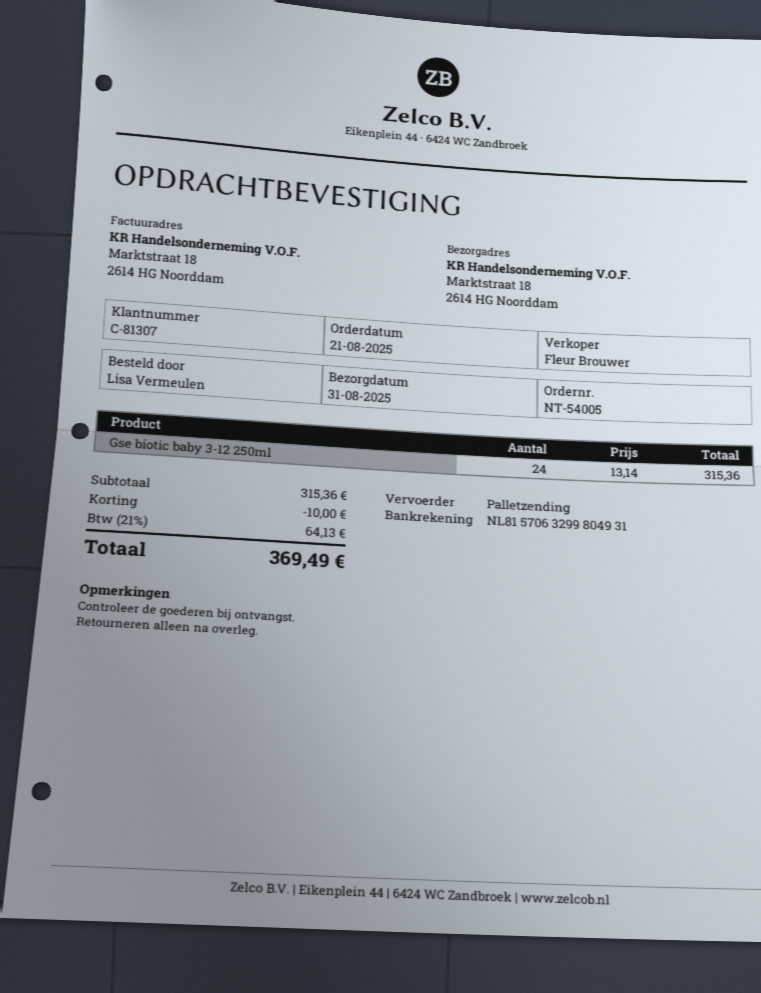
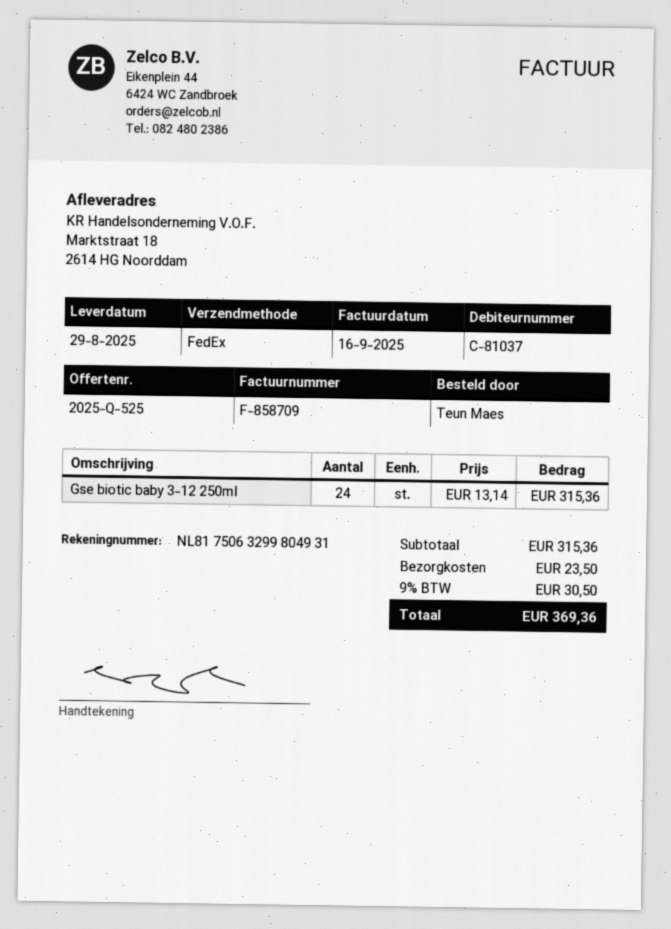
delivery date: 2025-08-31 -> 2025-08-29
customer number: C-81307 -> C-81037
ordered by: Lisa Vermeulen -> Teun Maes
bank account: NL8157063299804931 -> NL8175063299804931
shipping method: pallet freight -> FedEx
discount: 10.00 -> none
shipping: none -> 23.50
tax: 21% = 64.13 -> 9% = 30.50
total: 369.49 -> 369.36

